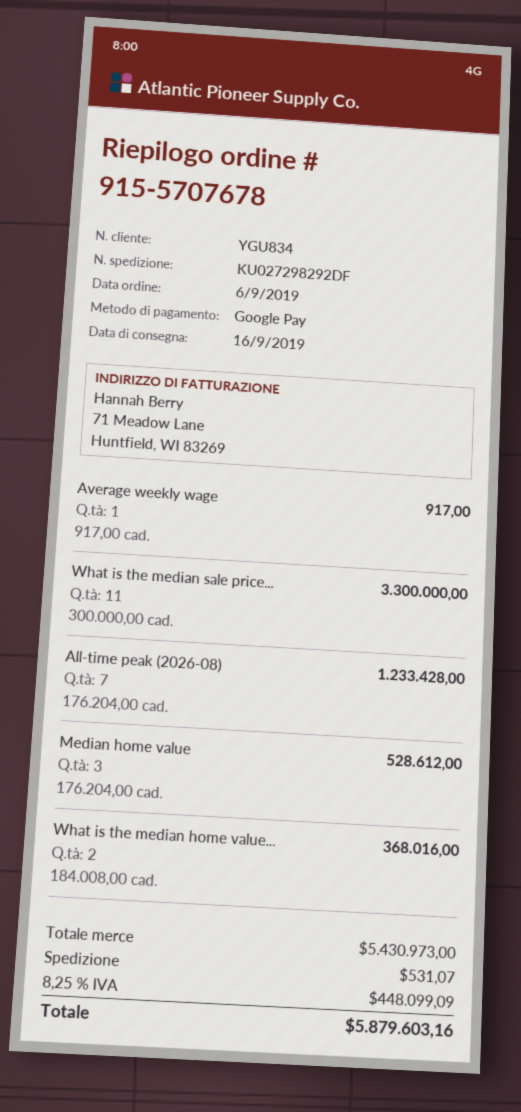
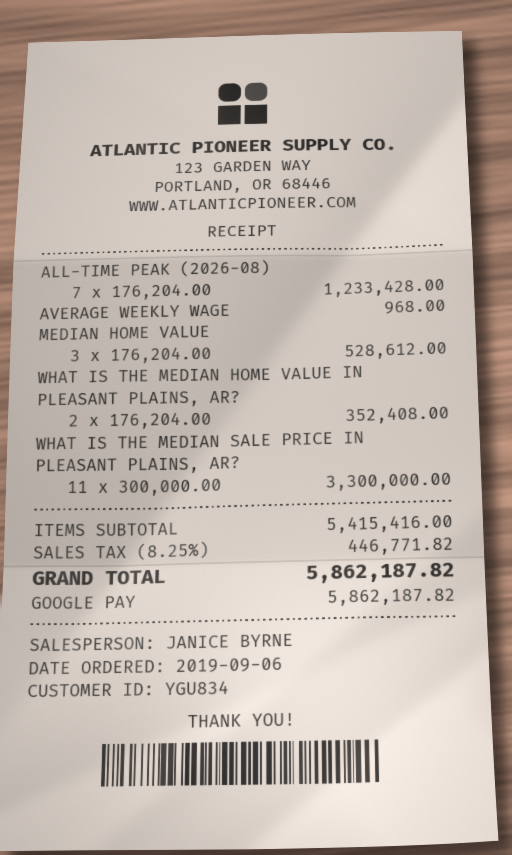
Average weekly wage: 1 x 917.00 = 917.00 -> 1 x 968.00 = 968.00
What is the median home value...: 2 x 184008.00 = 368016.00 -> 2 x 176204.00 = 352408.00
subtotal: 5430973.00 -> 5415416.00
shipping: 531.07 -> none
tax: 8.25% = 448099.09 -> 8.25% = 446771.82
total: 5879603.16 -> 5862187.82

